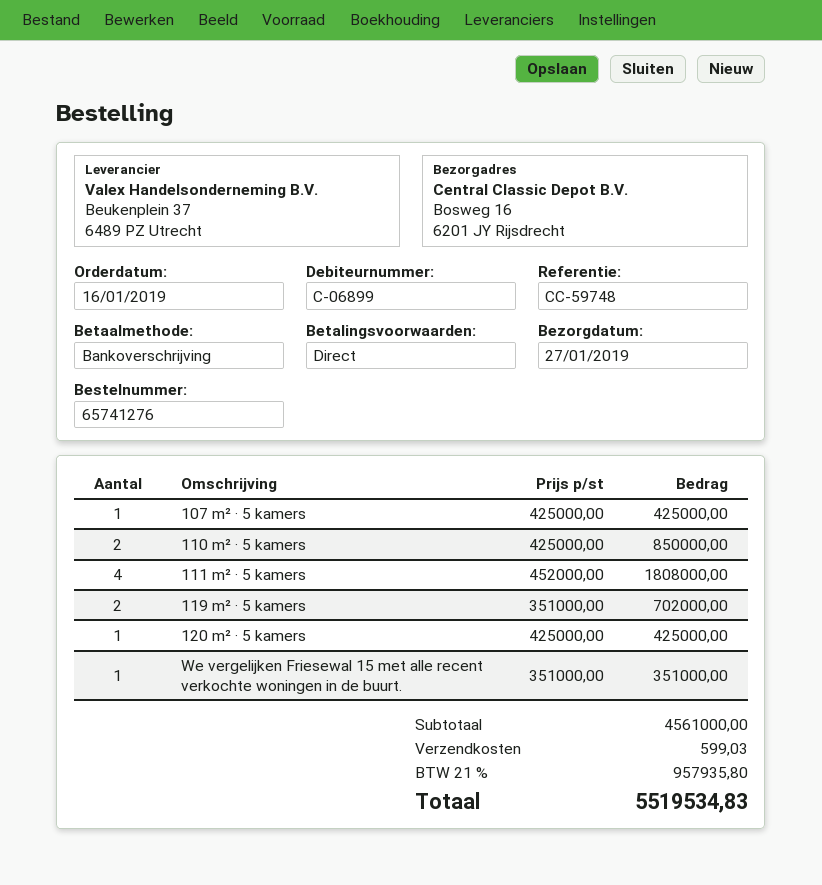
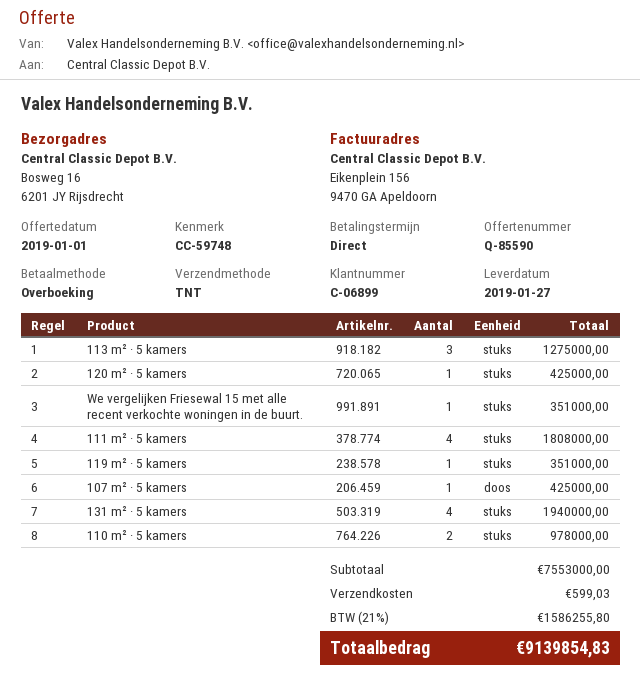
110 m² · 5 kamers: 2 for 850000.00 -> 2 for 978000.00
119 m² · 5 kamers: 2 for 702000.00 -> 1 for 351000.00
113 m² · 5 kamers: none -> 3 for 1275000.00
131 m² · 5 kamers: none -> 4 for 1940000.00
subtotal: 4561000.00 -> 7553000.00
tax: 21% = 957935.80 -> 21% = 1586255.80
total: 5519534.83 -> 9139854.83

